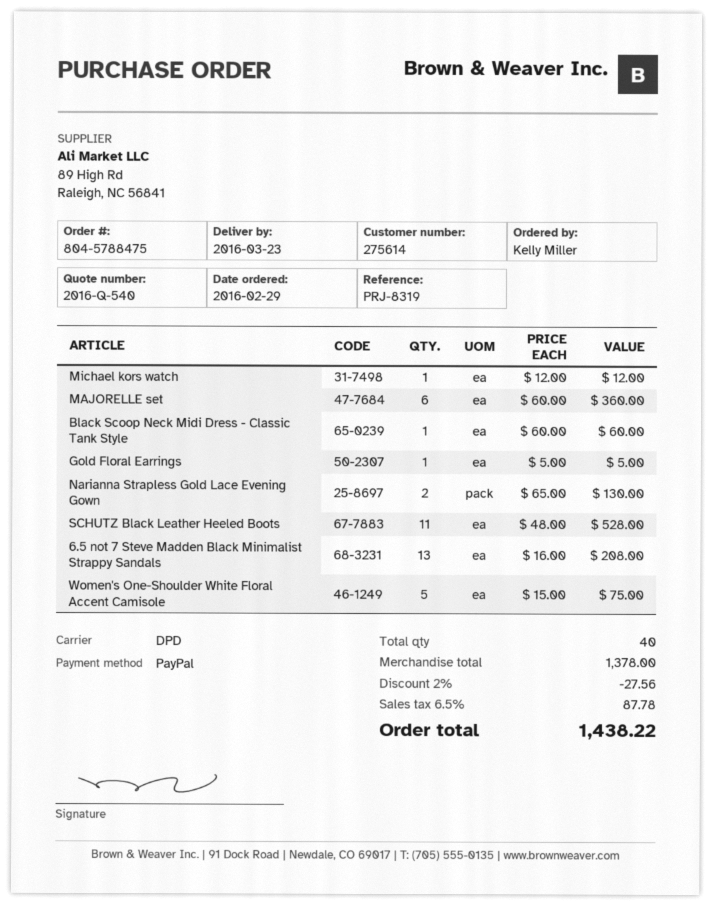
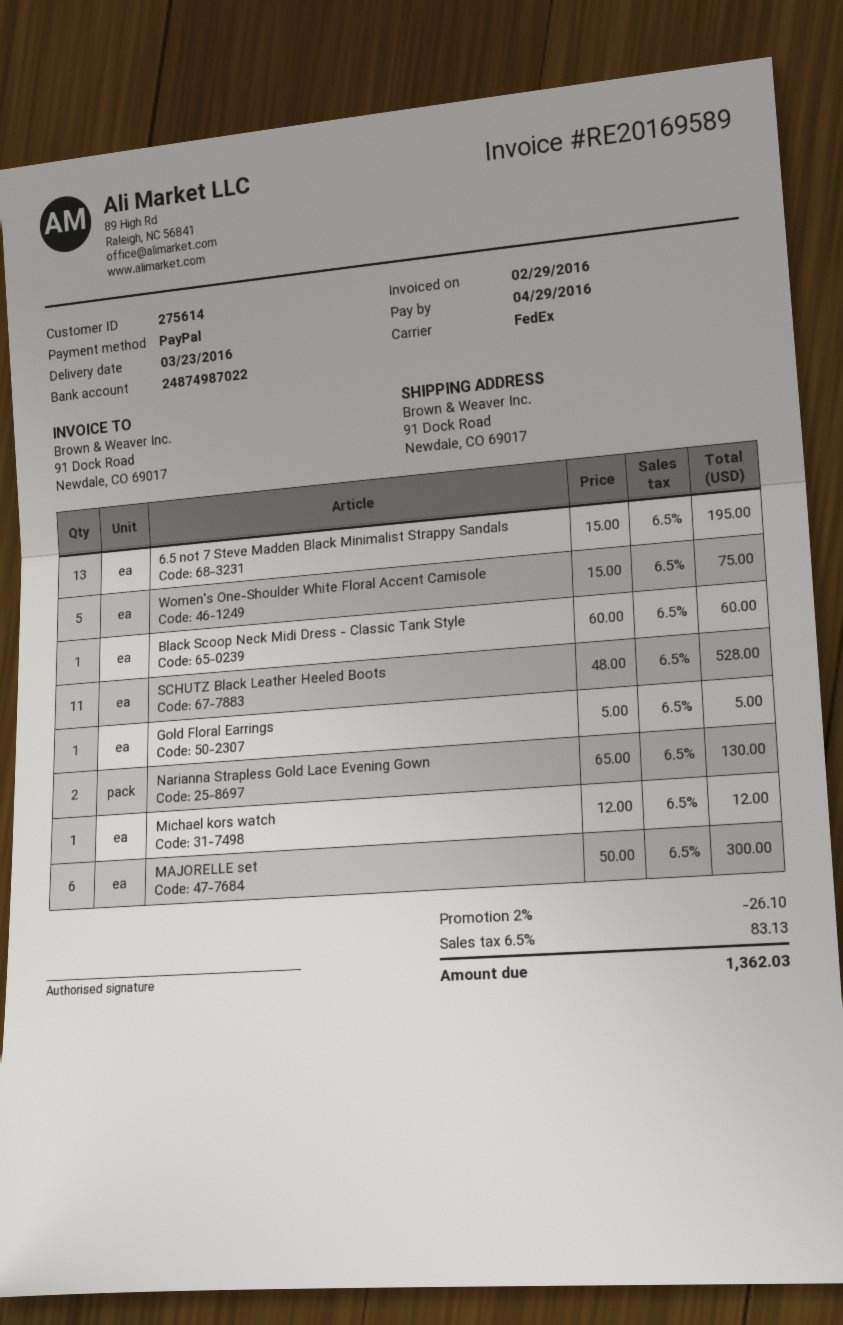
shipping method: DPD -> FedEx
MAJORELLE set: 6 x 60.00 = 360.00 -> 6 x 50.00 = 300.00
6.5 not 7 Steve Madden Black Minimalist Strappy Sandals: 13 x 16.00 = 208.00 -> 13 x 15.00 = 195.00
discount: 2% = 27.56 -> 2% = 26.10
tax: 6.5% = 87.78 -> 6.5% = 83.13
total: 1438.22 -> 1362.03

